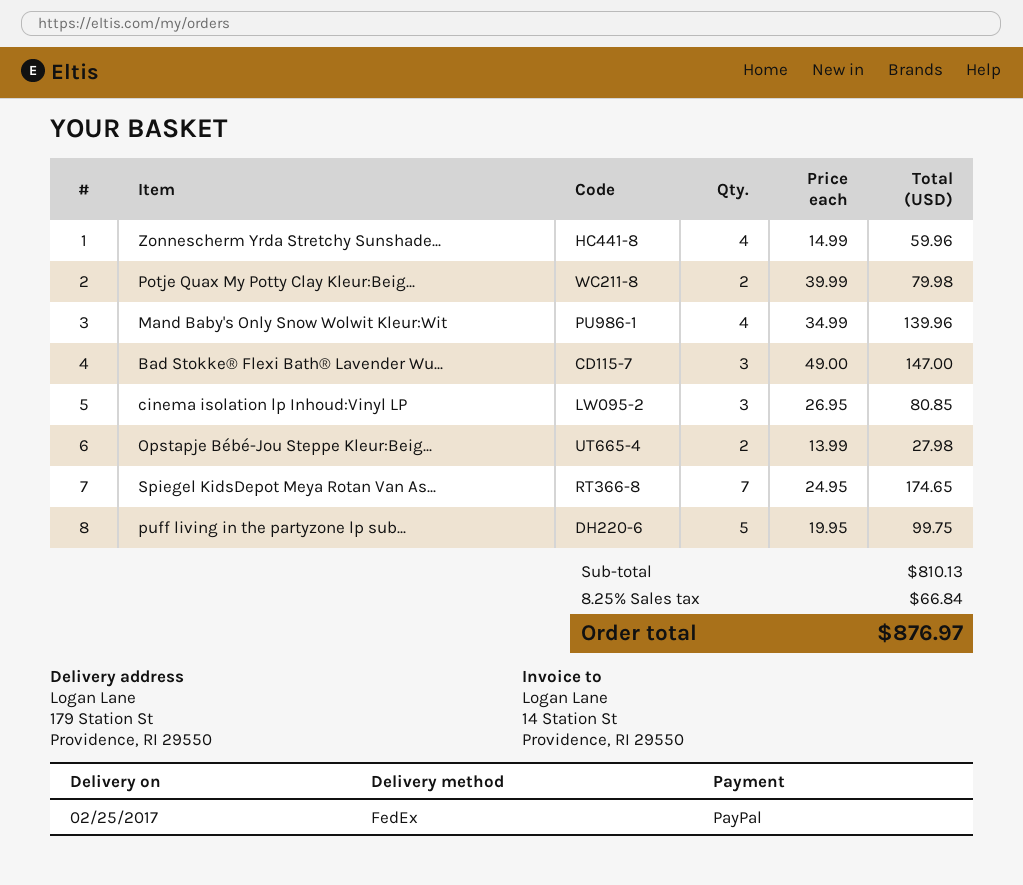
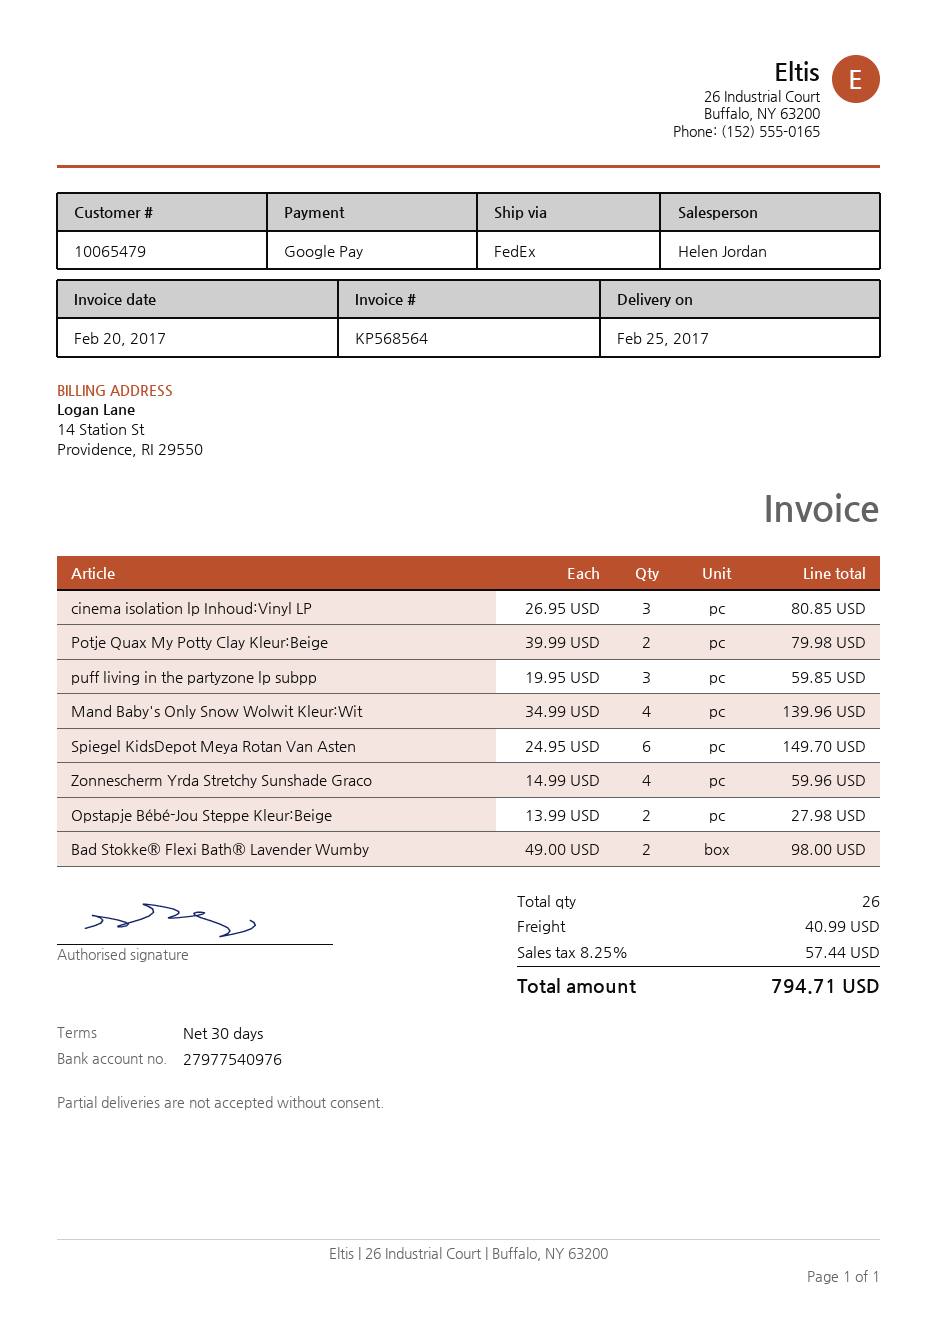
payment method: PayPal -> Google Pay
Bad Stokke® Flexi Bath® Lavender Wu...: 3 x 49.00 = 147.00 -> 2 x 49.00 = 98.00
Spiegel KidsDepot Meya Rotan Van As...: 7 x 24.95 = 174.65 -> 6 x 24.95 = 149.70
puff living in the partyzone lp sub...: 5 x 19.95 = 99.75 -> 3 x 19.95 = 59.85
shipping: none -> 40.99
tax: 8.25% = 66.84 -> 8.25% = 57.44
total: 876.97 -> 794.71

